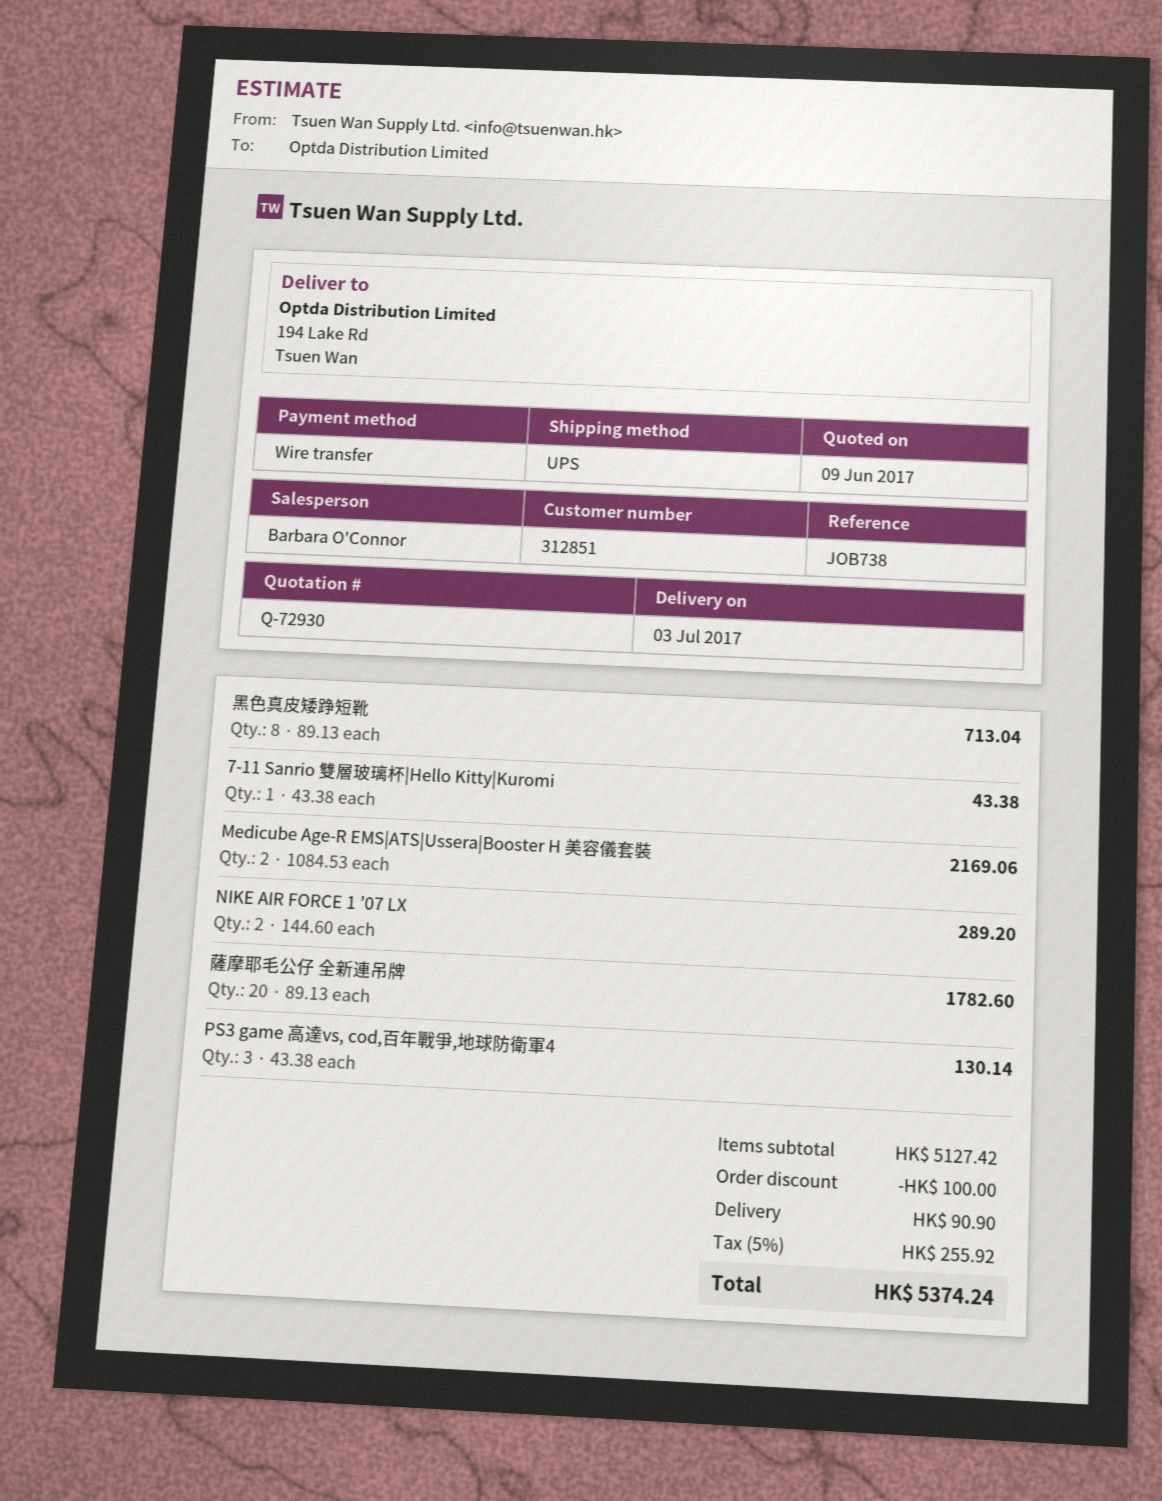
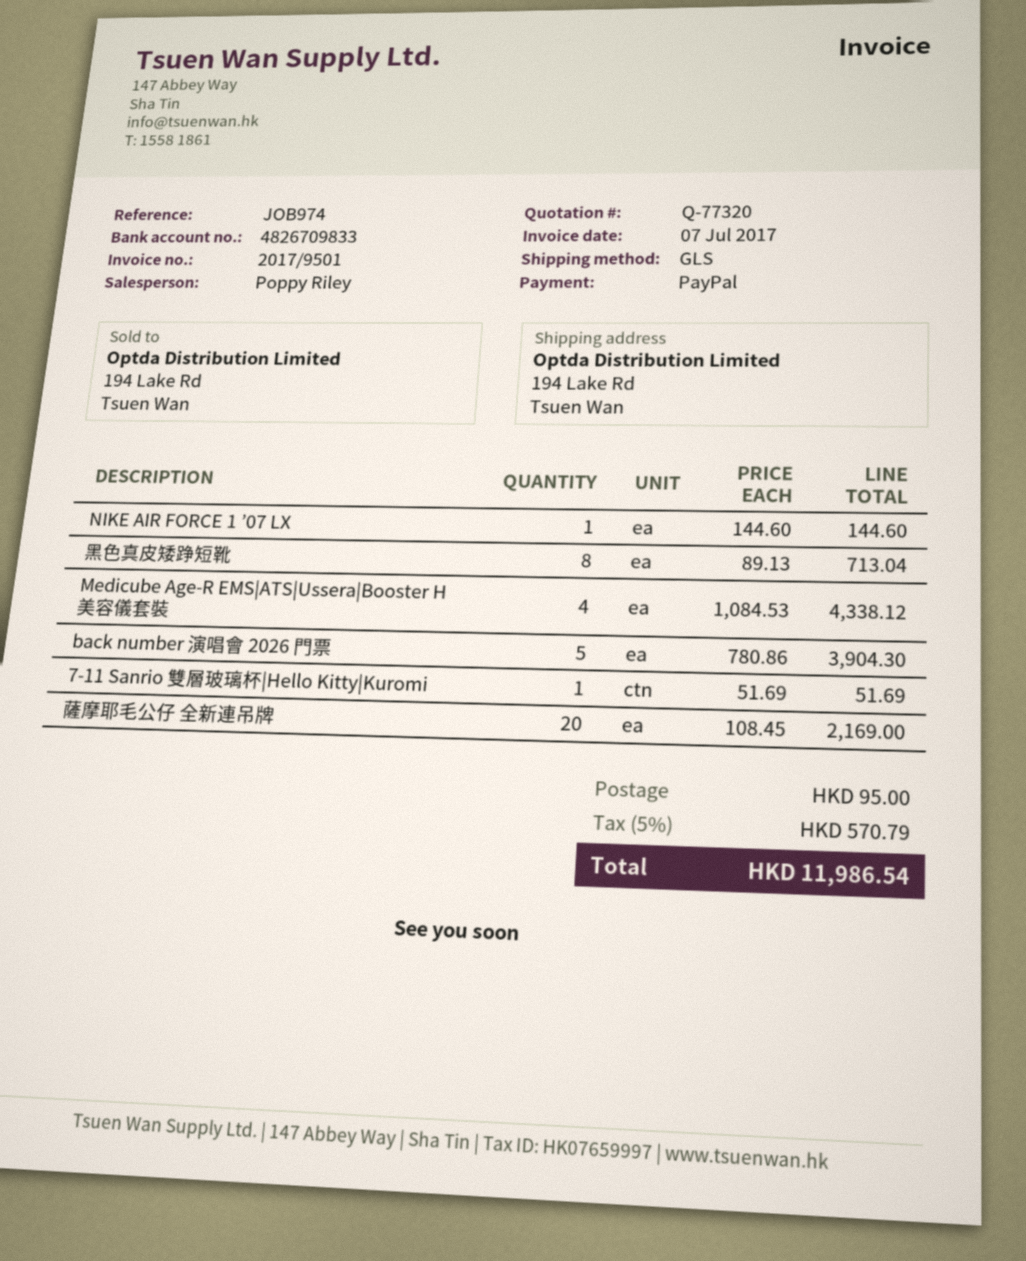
quote number: Q-72930 -> Q-77320
reference: JOB738 -> JOB974
sales rep: Barbara O'Connor -> Poppy Riley
payment method: bank transfer -> PayPal
shipping method: UPS -> GLS
7-11 Sanrio 雙層玻璃杯|Hello Kitty|Kuromi: 1 x 43.38 = 43.38 -> 1 x 51.69 = 51.69
Medicube Age-R EMS|ATS|Ussera|Booster H 美容儀套裝: 2 x 1084.53 = 2169.06 -> 4 x 1084.53 = 4338.12
NIKE AIR FORCE 1 ’07 LX: 2 x 144.60 = 289.20 -> 1 x 144.60 = 144.60
薩摩耶毛公仔 全新連吊牌: 20 x 89.13 = 1782.60 -> 20 x 108.45 = 2169.00
PS3 game 高達vs, cod,百年戰爭,地球防衛軍4: 3 x 43.38 = 130.14 -> none
back number 演唱會 2026 門票: none -> 5 x 780.86 = 3904.30
discount: 100.00 -> none
shipping: 90.90 -> 95.00
tax: 5% = 255.92 -> 5% = 570.79
total: 5374.24 -> 11986.54

